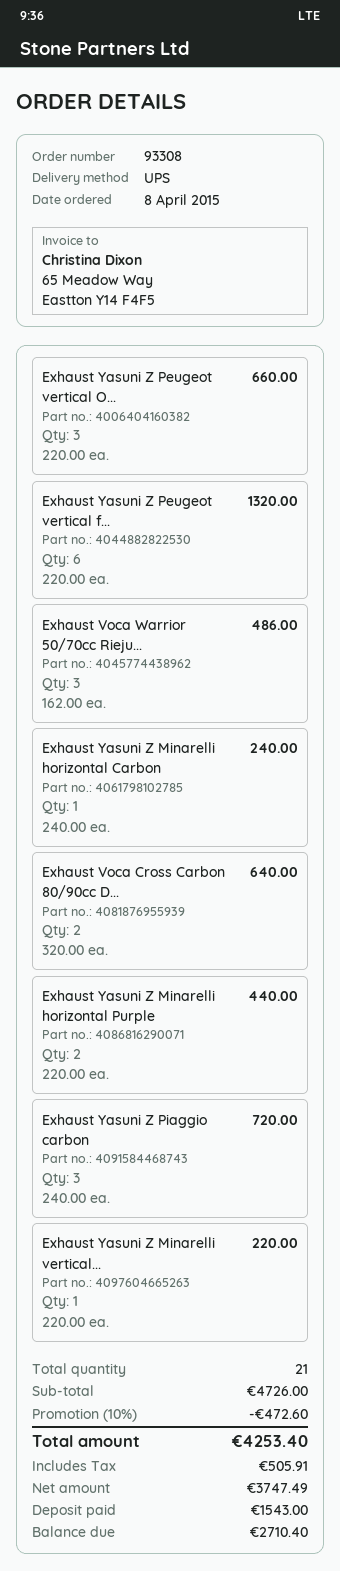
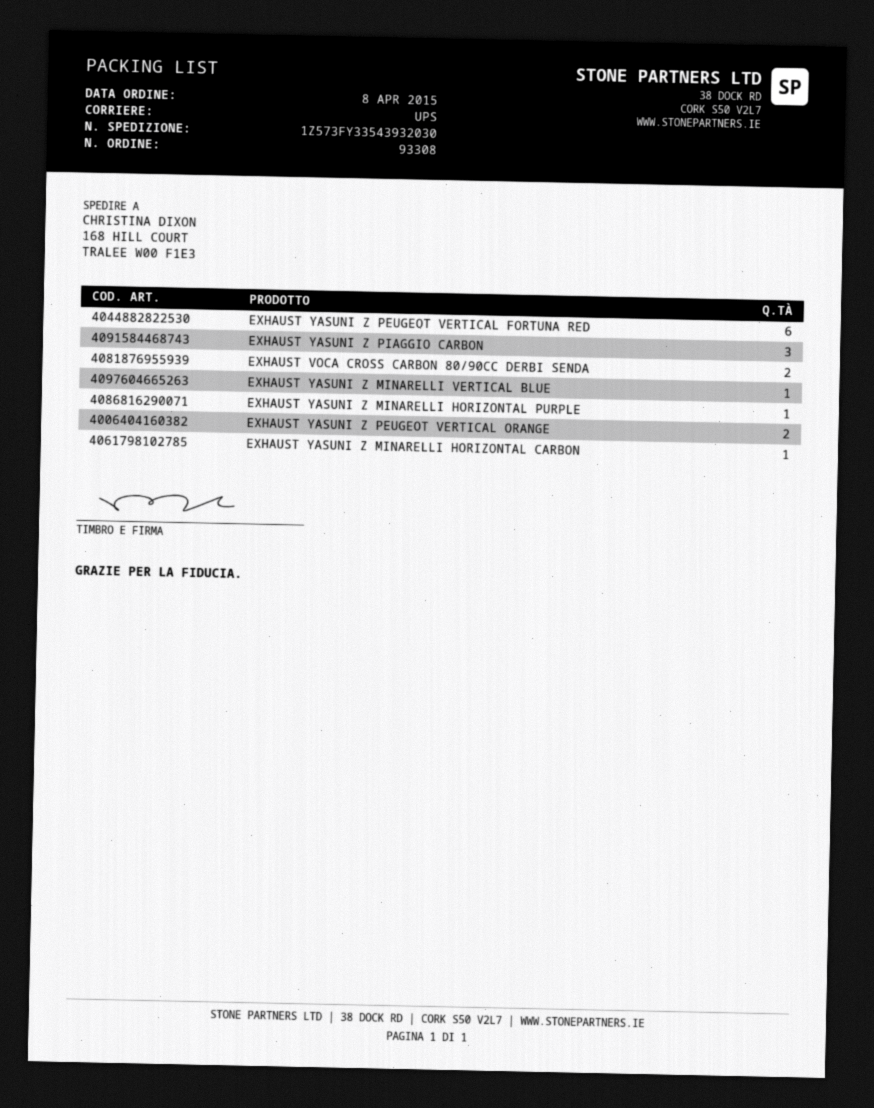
Exhaust Yasuni Z Peugeot vertical O...: 3 -> 2
Exhaust Voca Warrior 50/70cc Rieju...: 3 -> none
Exhaust Yasuni Z Minarelli horizontal Purple: 2 -> 1

